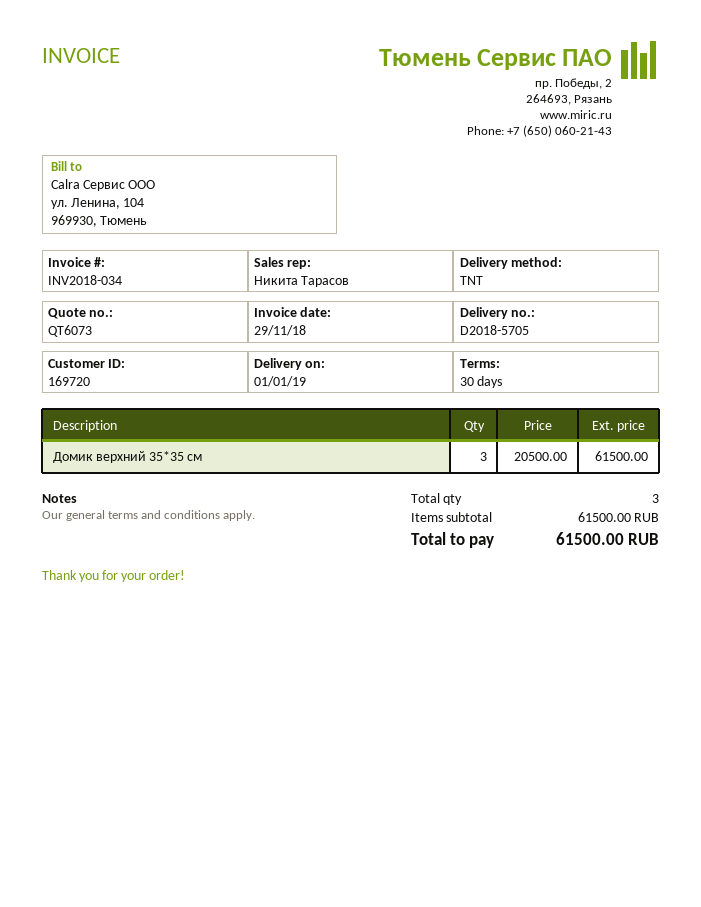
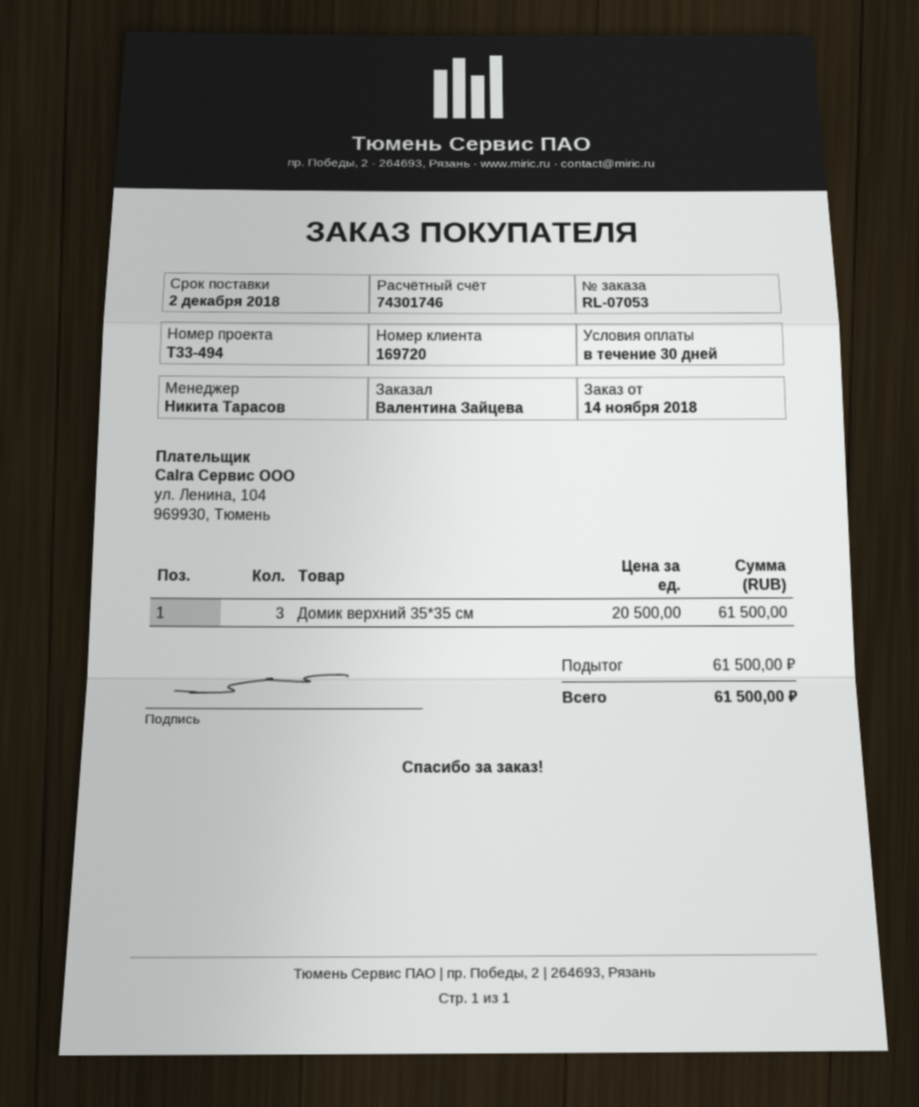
delivery date: 2019-01-01 -> 2018-12-02

